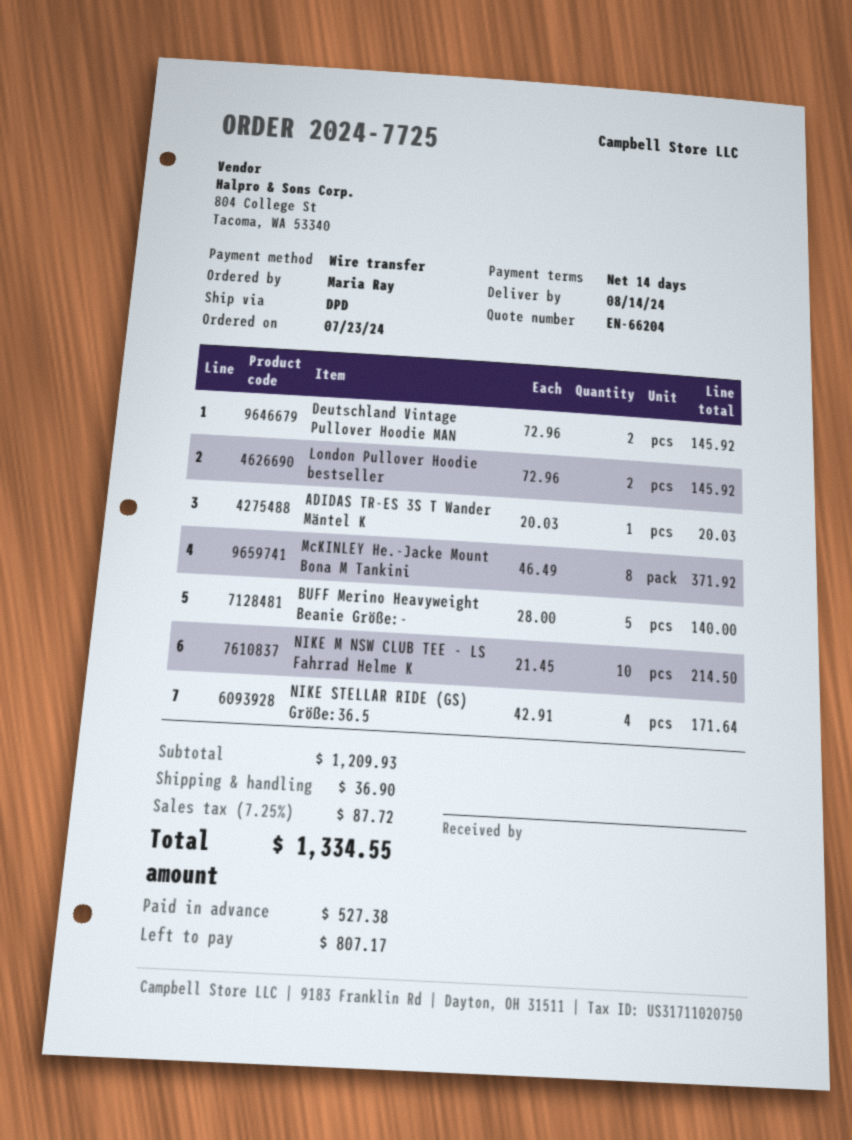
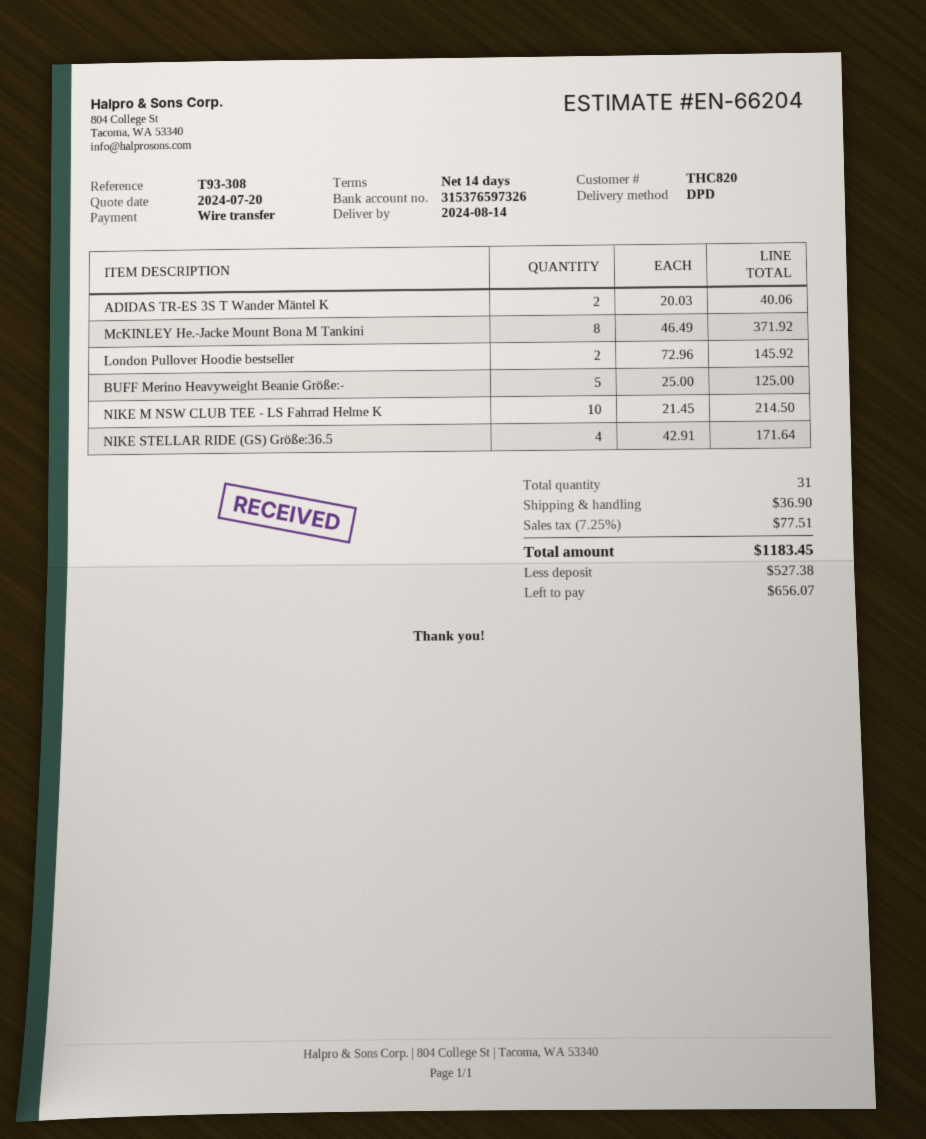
Deutschland Vintage Pullover Hoodie MAN: 2 x 72.96 = 145.92 -> none
ADIDAS TR-ES 3S T Wander Mäntel K: 1 x 20.03 = 20.03 -> 2 x 20.03 = 40.06
BUFF Merino Heavyweight Beanie Größe:-: 5 x 28.00 = 140.00 -> 5 x 25.00 = 125.00
tax: 7.25% = 87.72 -> 7.25% = 77.51
total: 1334.55 -> 1183.45
balance: 807.17 -> 656.07

